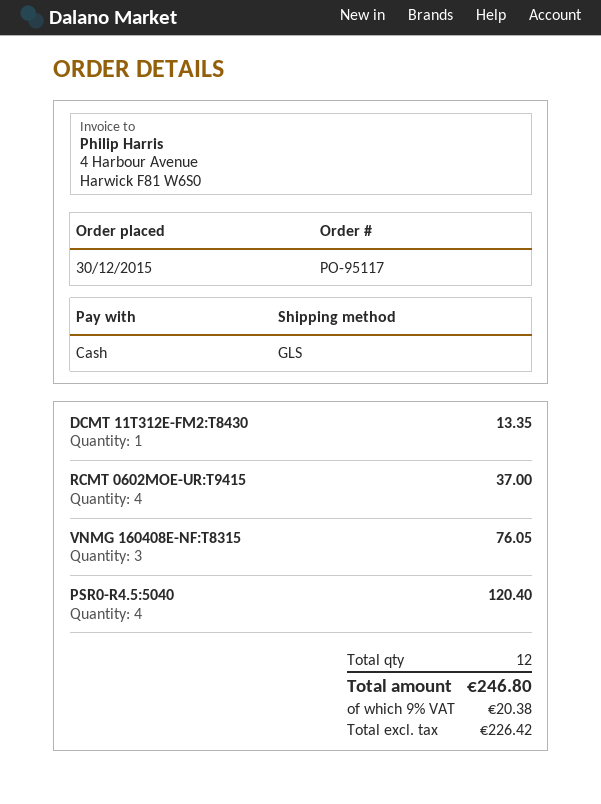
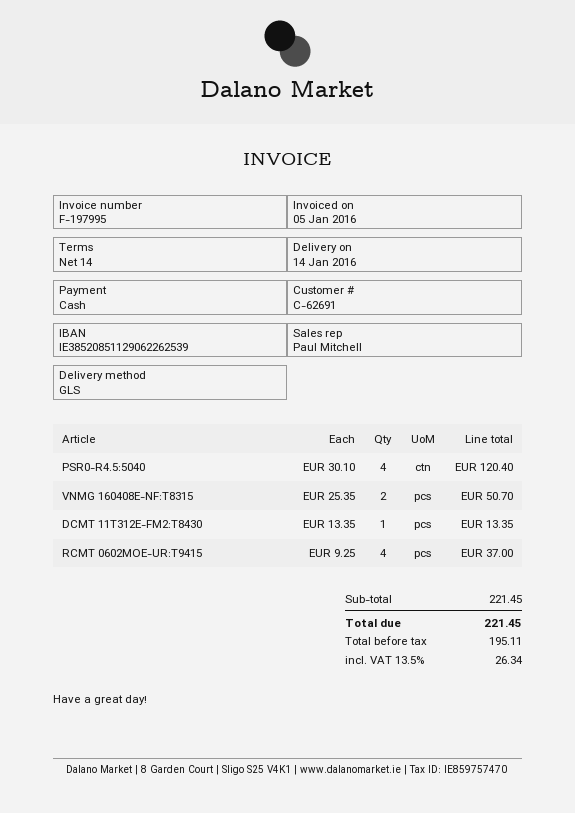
VNMG 160408E-NF:T8315: 3 for 76.05 -> 2 for 50.70
net: 226.42 -> 195.11
tax: 9% = 20.38 -> 13.5% = 26.34
total: 246.80 -> 221.45

